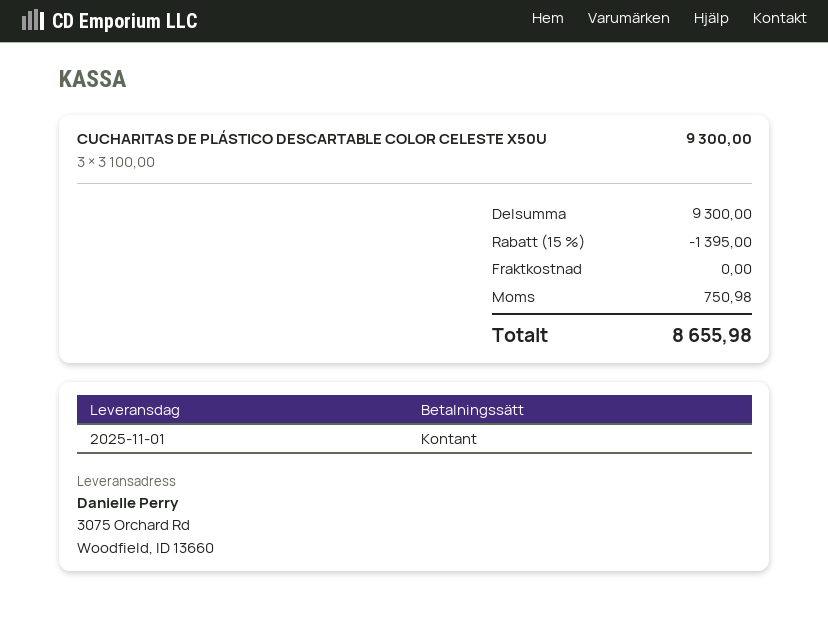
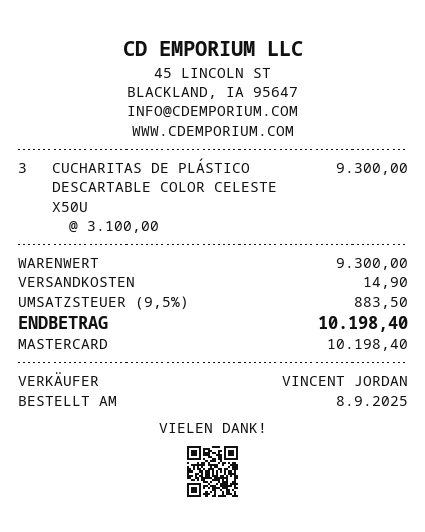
payment method: cash -> Mastercard
discount: 15% = 1395.00 -> none
shipping: 0.00 -> 14.90
tax: 750.98 -> 883.50
total: 8655.98 -> 10198.40

